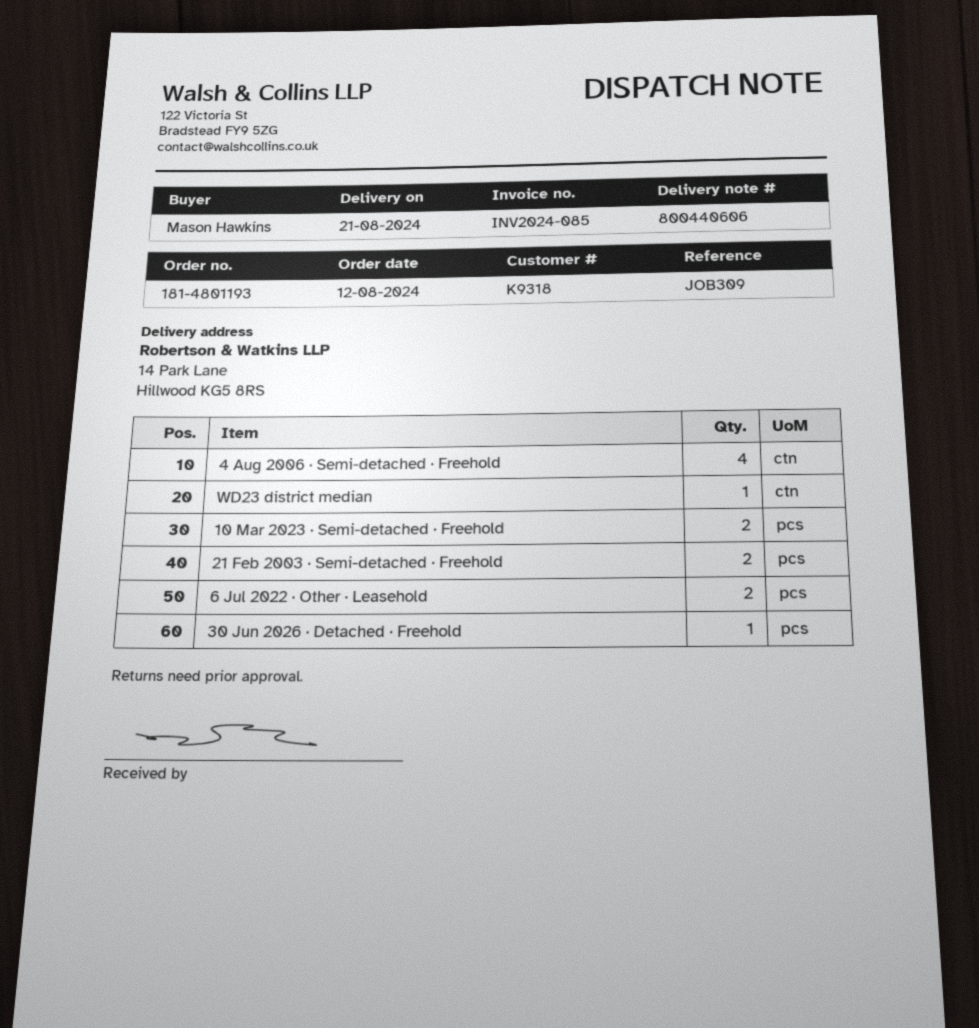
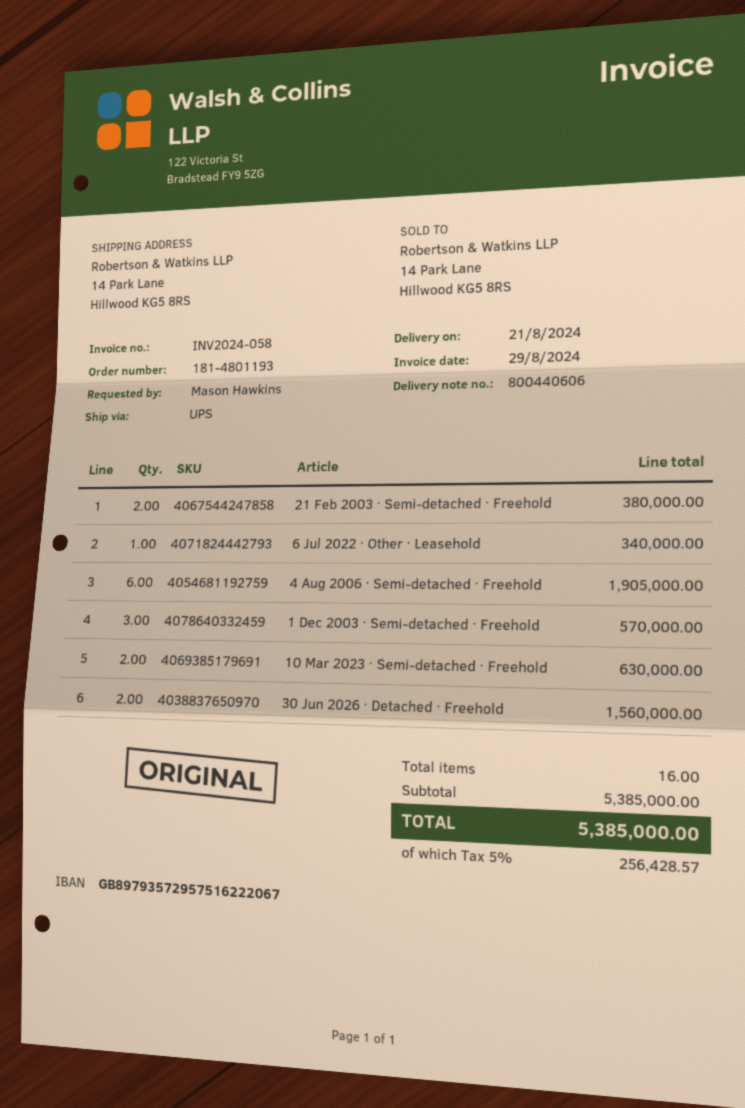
invoice number: INV2024-085 -> INV2024-058
4 Aug 2006 · Semi-detached · Freehold: 4 -> 6
WD23 district median: 1 -> none
6 Jul 2022 · Other · Leasehold: 2 -> 1
30 Jun 2026 · Detached · Freehold: 1 -> 2
1 Dec 2003 · Semi-detached · Freehold: none -> 3

